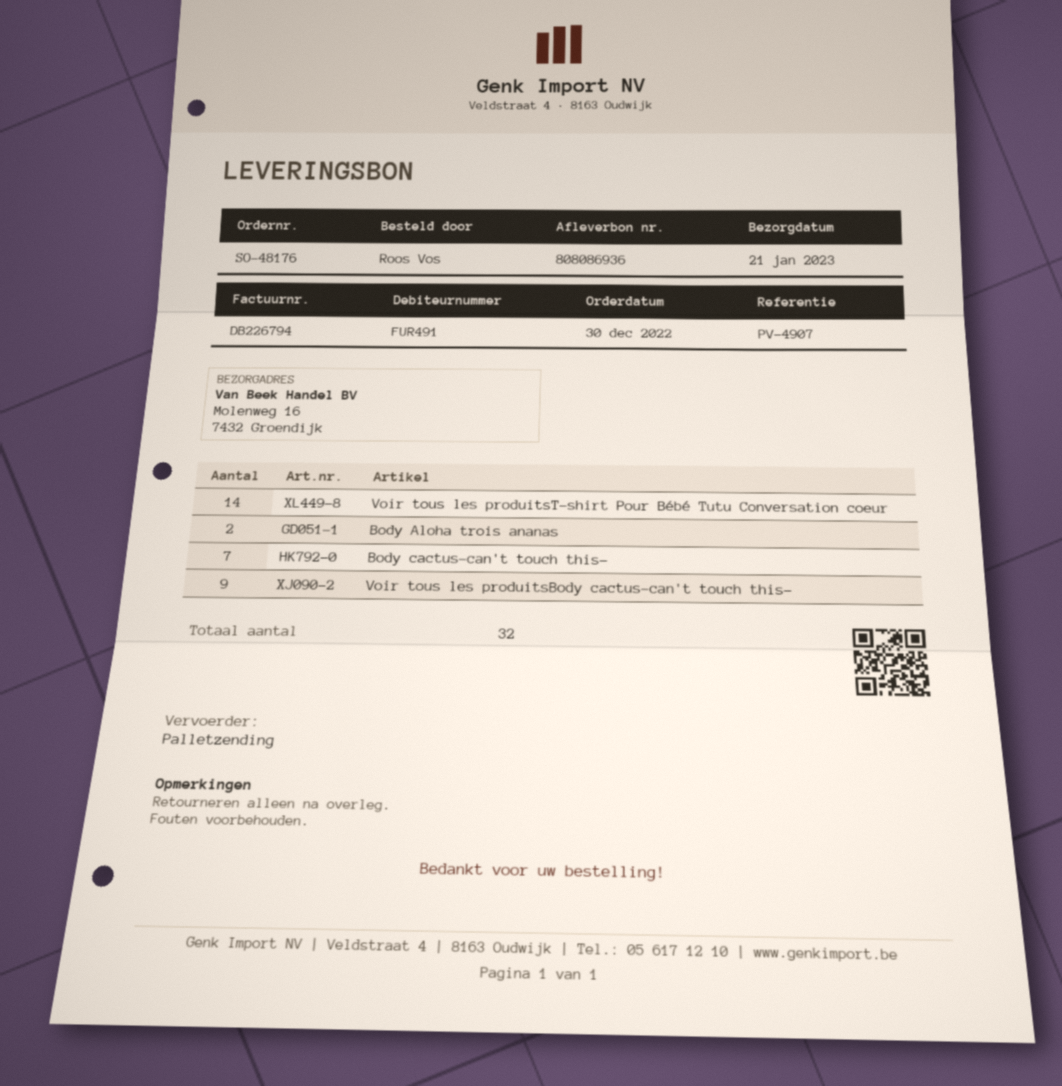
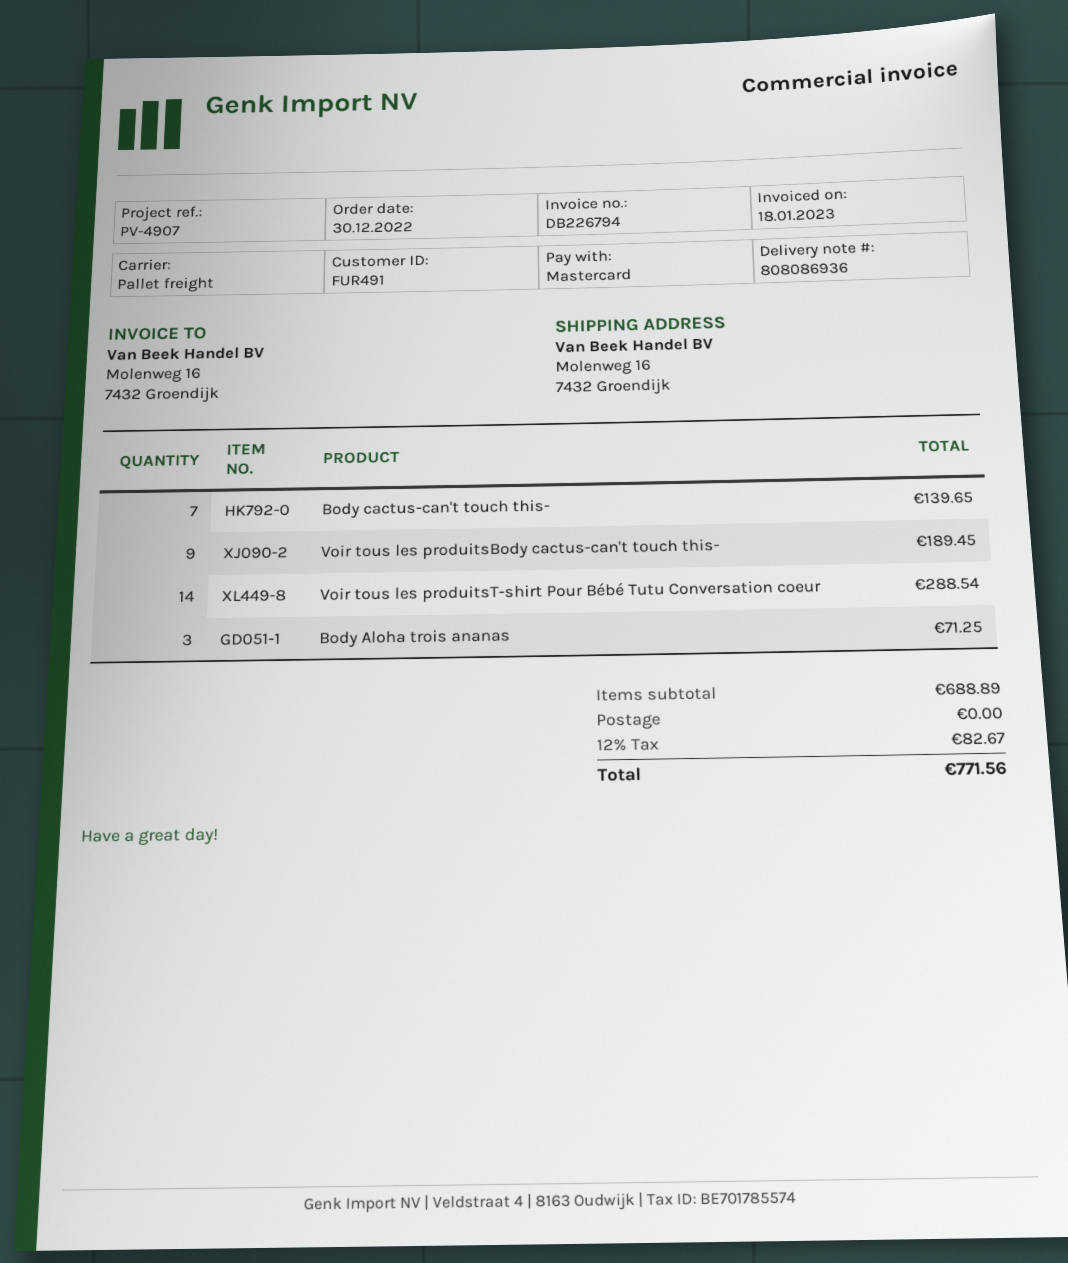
Body Aloha trois ananas: 2 -> 3

